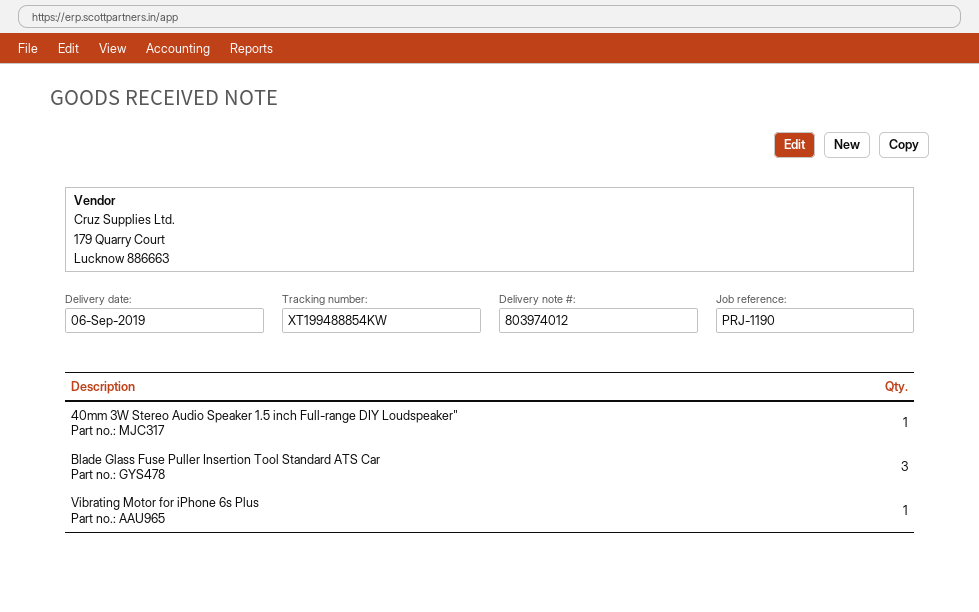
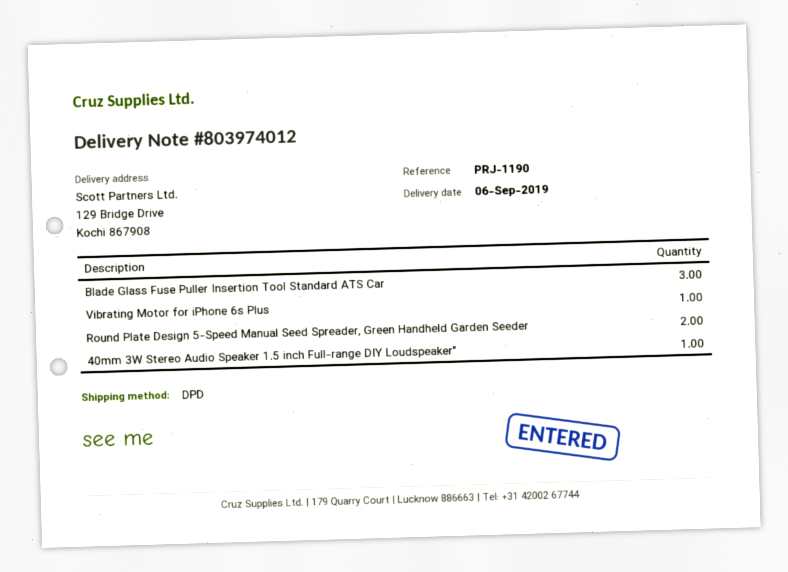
Round Plate Design 5-Speed Manual Seed Spreader, Green Handheld Garden Seeder: none -> 2

